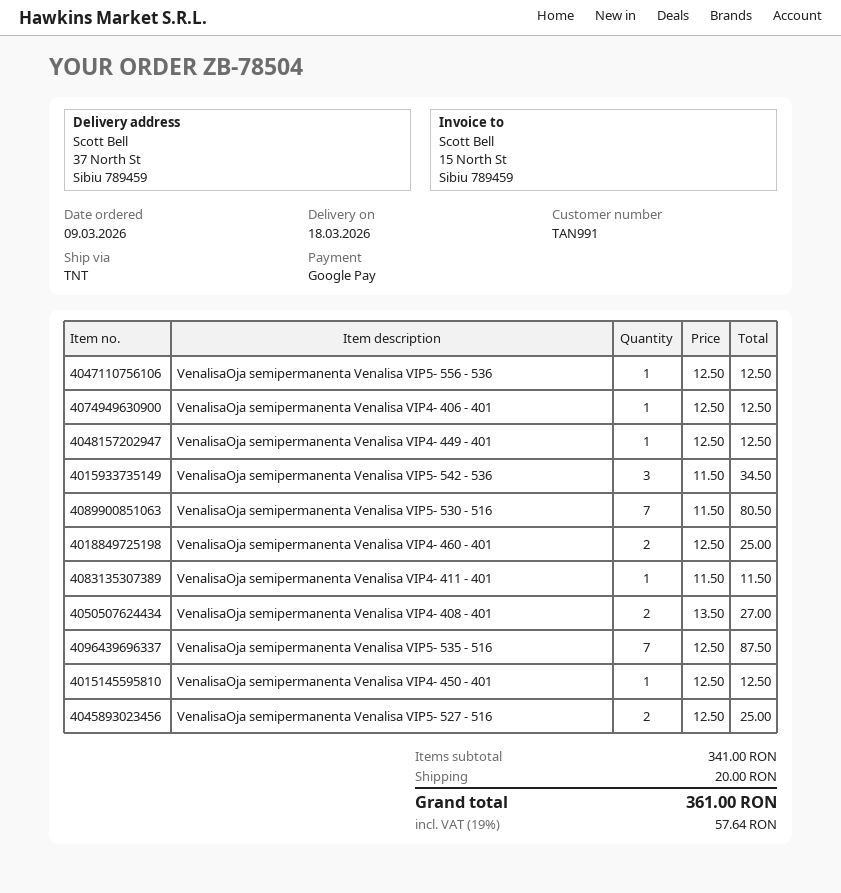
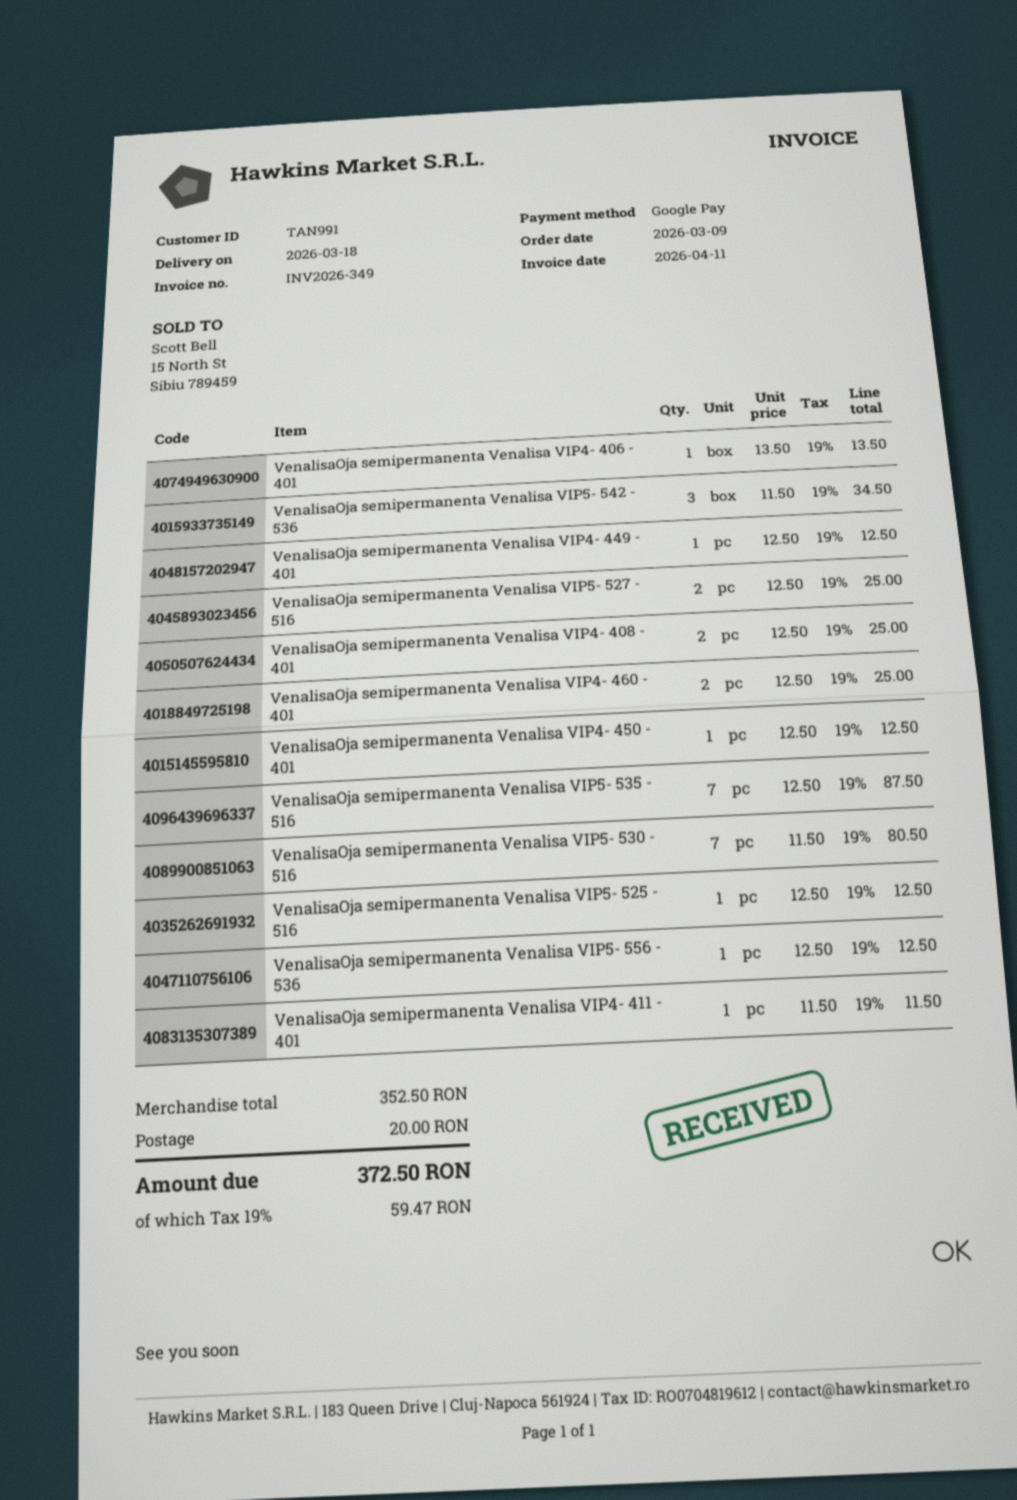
VenalisaOja semipermanenta Venalisa VIP4- 406 - 401: 1 x 12.50 = 12.50 -> 1 x 13.50 = 13.50
VenalisaOja semipermanenta Venalisa VIP4- 408 - 401: 2 x 13.50 = 27.00 -> 2 x 12.50 = 25.00
VenalisaOja semipermanenta Venalisa VIP5- 525 - 516: none -> 1 x 12.50 = 12.50
subtotal: 341.00 -> 352.50
tax: 19% = 57.64 -> 19% = 59.47
total: 361.00 -> 372.50

